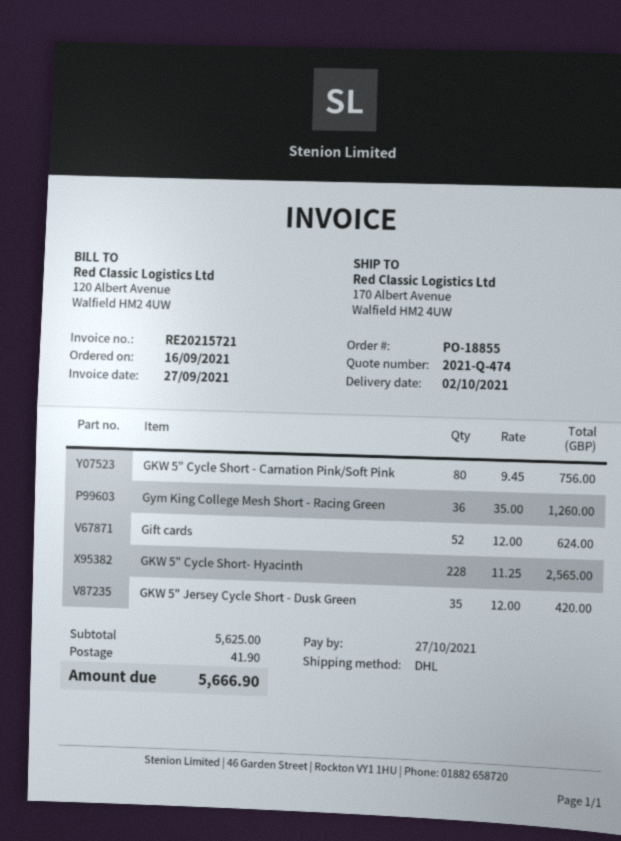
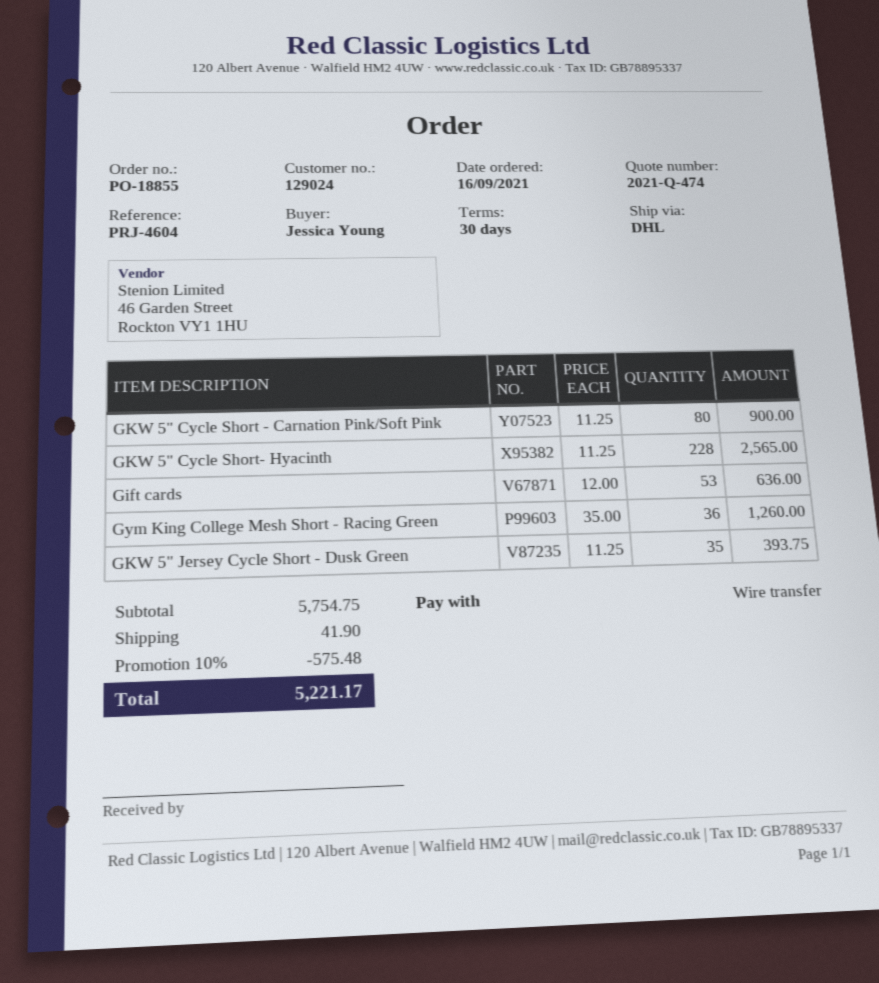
GKW 5" Cycle Short - Carnation Pink/Soft Pink: 80 x 9.45 = 756.00 -> 80 x 11.25 = 900.00
Gift cards: 52 x 12.00 = 624.00 -> 53 x 12.00 = 636.00
GKW 5" Jersey Cycle Short - Dusk Green: 35 x 12.00 = 420.00 -> 35 x 11.25 = 393.75
subtotal: 5625.00 -> 5754.75
discount: none -> 10% = 575.48
total: 5666.90 -> 5221.17

